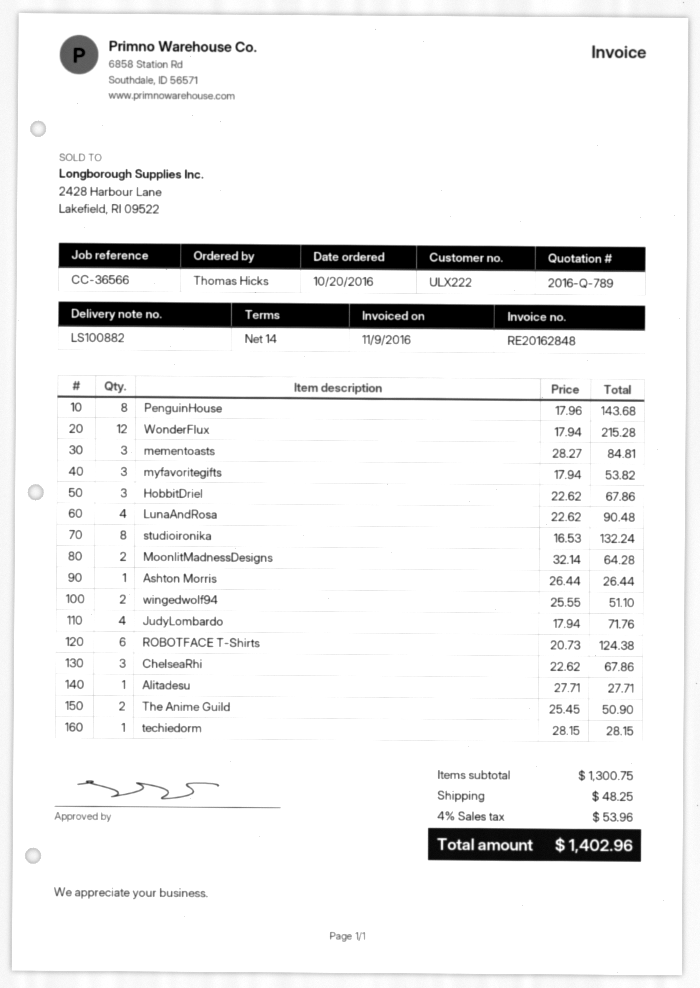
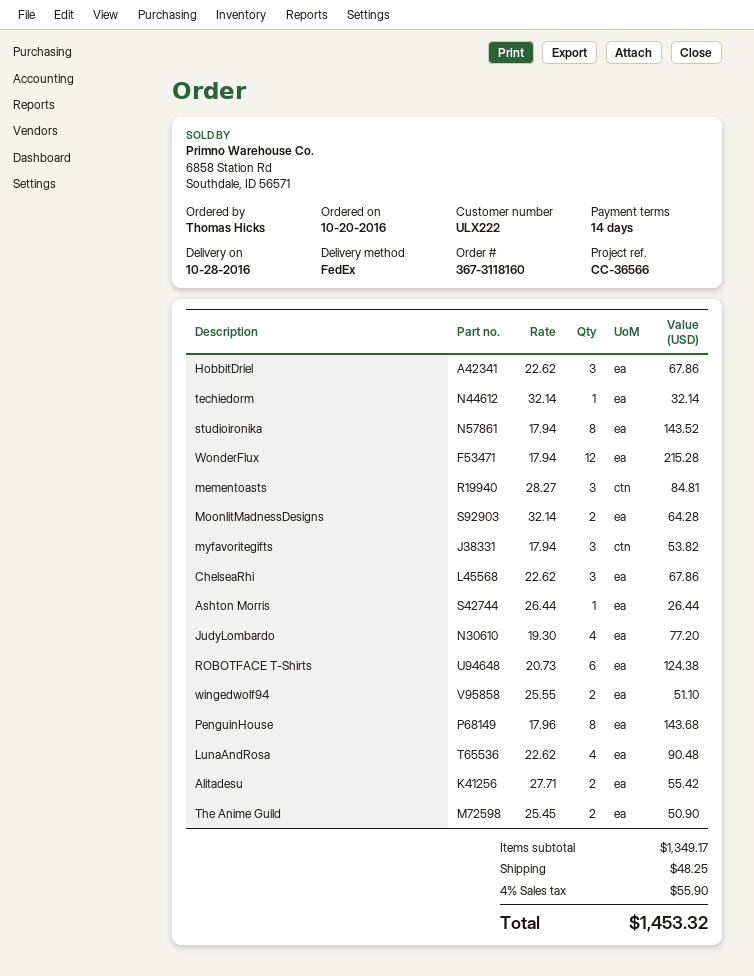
studioironika: 8 x 16.53 = 132.24 -> 8 x 17.94 = 143.52
JudyLombardo: 4 x 17.94 = 71.76 -> 4 x 19.30 = 77.20
Alitadesu: 1 x 27.71 = 27.71 -> 2 x 27.71 = 55.42
techiedorm: 1 x 28.15 = 28.15 -> 1 x 32.14 = 32.14
subtotal: 1300.75 -> 1349.17
tax: 4% = 53.96 -> 4% = 55.90
total: 1402.96 -> 1453.32

